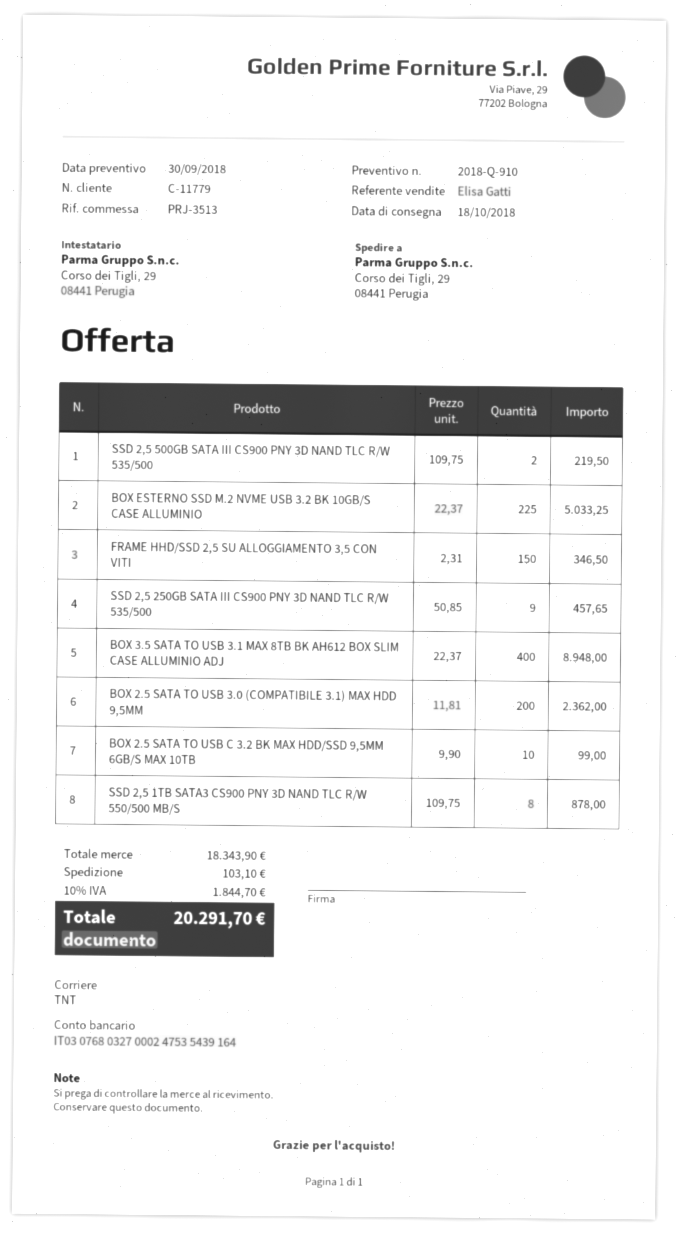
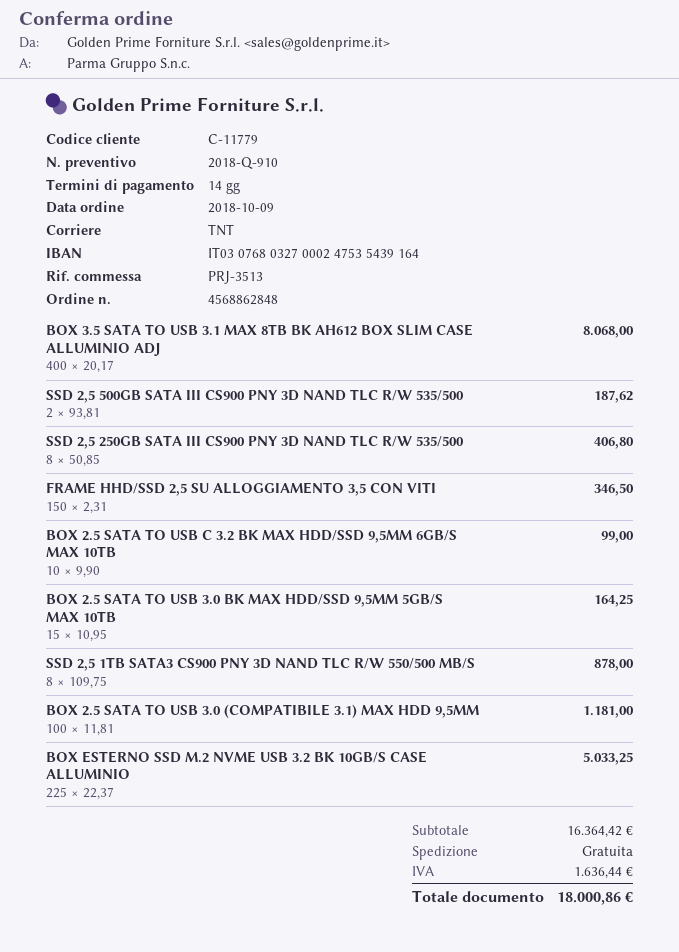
SSD 2,5 500GB SATA III CS900 PNY 3D NAND TLC R/W 535/500: 2 x 109.75 = 219.50 -> 2 x 93.81 = 187.62
SSD 2,5 250GB SATA III CS900 PNY 3D NAND TLC R/W 535/500: 9 x 50.85 = 457.65 -> 8 x 50.85 = 406.80
BOX 3.5 SATA TO USB 3.1 MAX 8TB BK AH612 BOX SLIM CASE ALLUMINIO ADJ: 400 x 22.37 = 8948.00 -> 400 x 20.17 = 8068.00
BOX 2.5 SATA TO USB 3.0 (COMPATIBILE 3.1) MAX HDD 9,5MM: 200 x 11.81 = 2362.00 -> 100 x 11.81 = 1181.00
BOX 2.5 SATA TO USB 3.0 BK MAX HDD/SSD 9,5MM 5GB/S MAX 10TB: none -> 15 x 10.95 = 164.25
subtotal: 18343.90 -> 16364.42
shipping: 103.10 -> 0.00
tax: 1844.70 -> 1636.44
total: 20291.70 -> 18000.86

